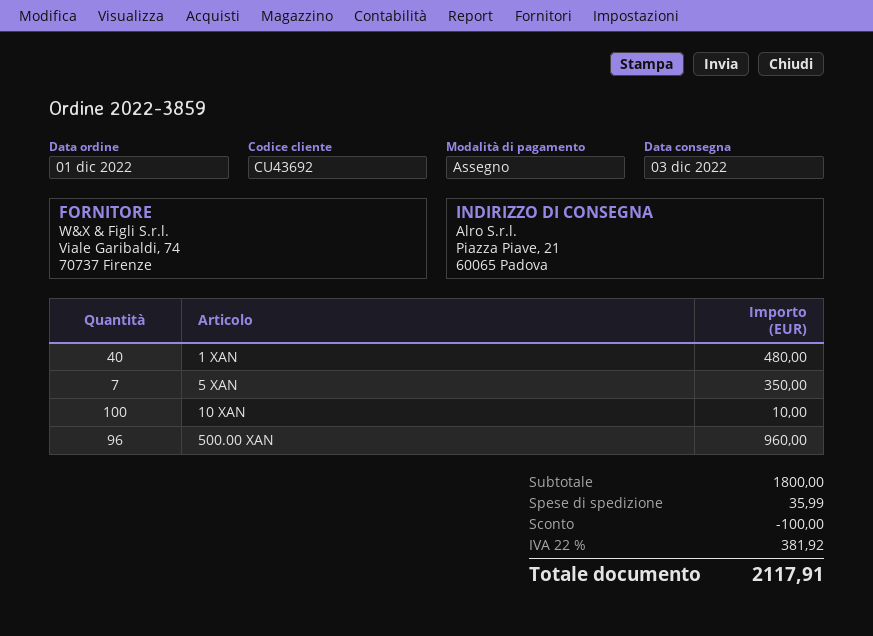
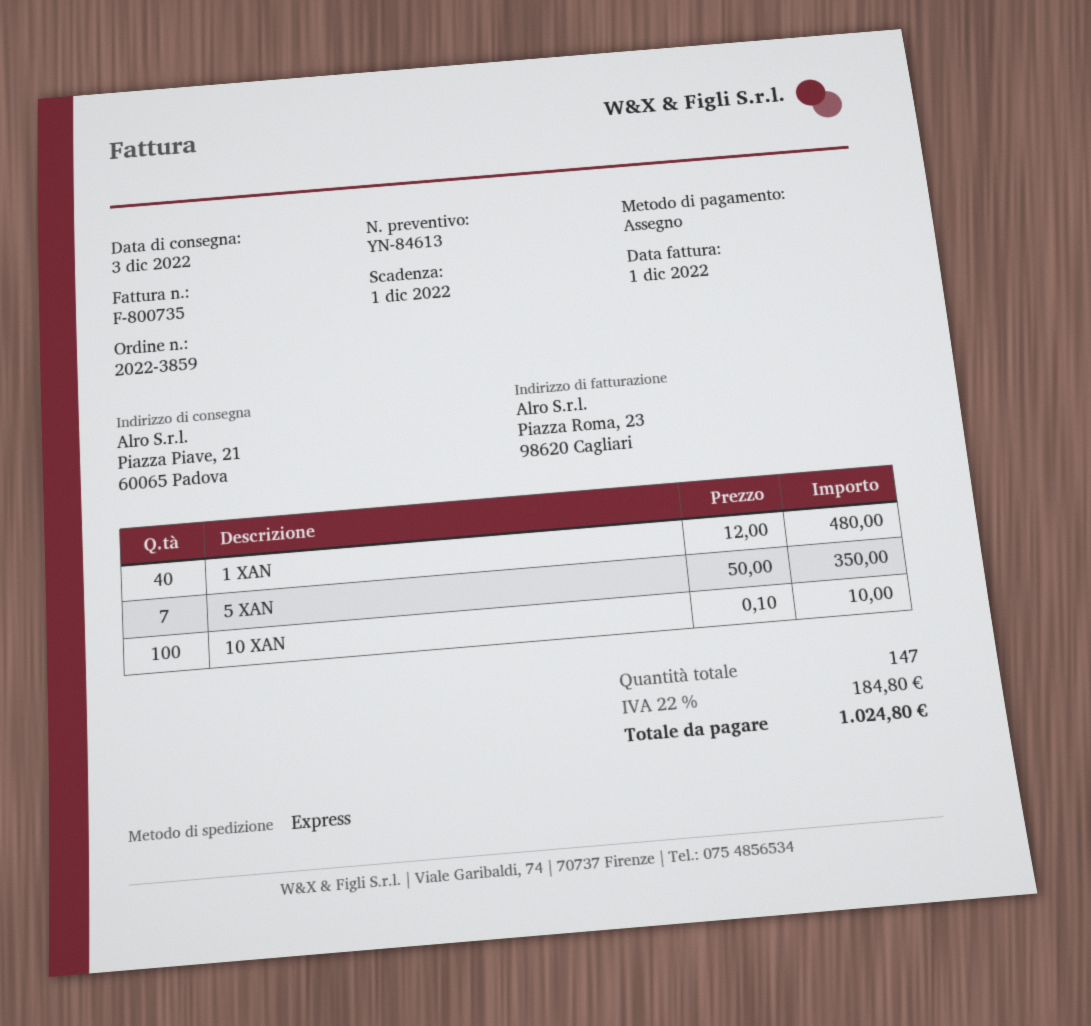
500.00 XAN: 96 for 960.00 -> none
discount: 100.00 -> none
shipping: 35.99 -> none
tax: 22% = 381.92 -> 22% = 184.80
total: 2117.91 -> 1024.80

